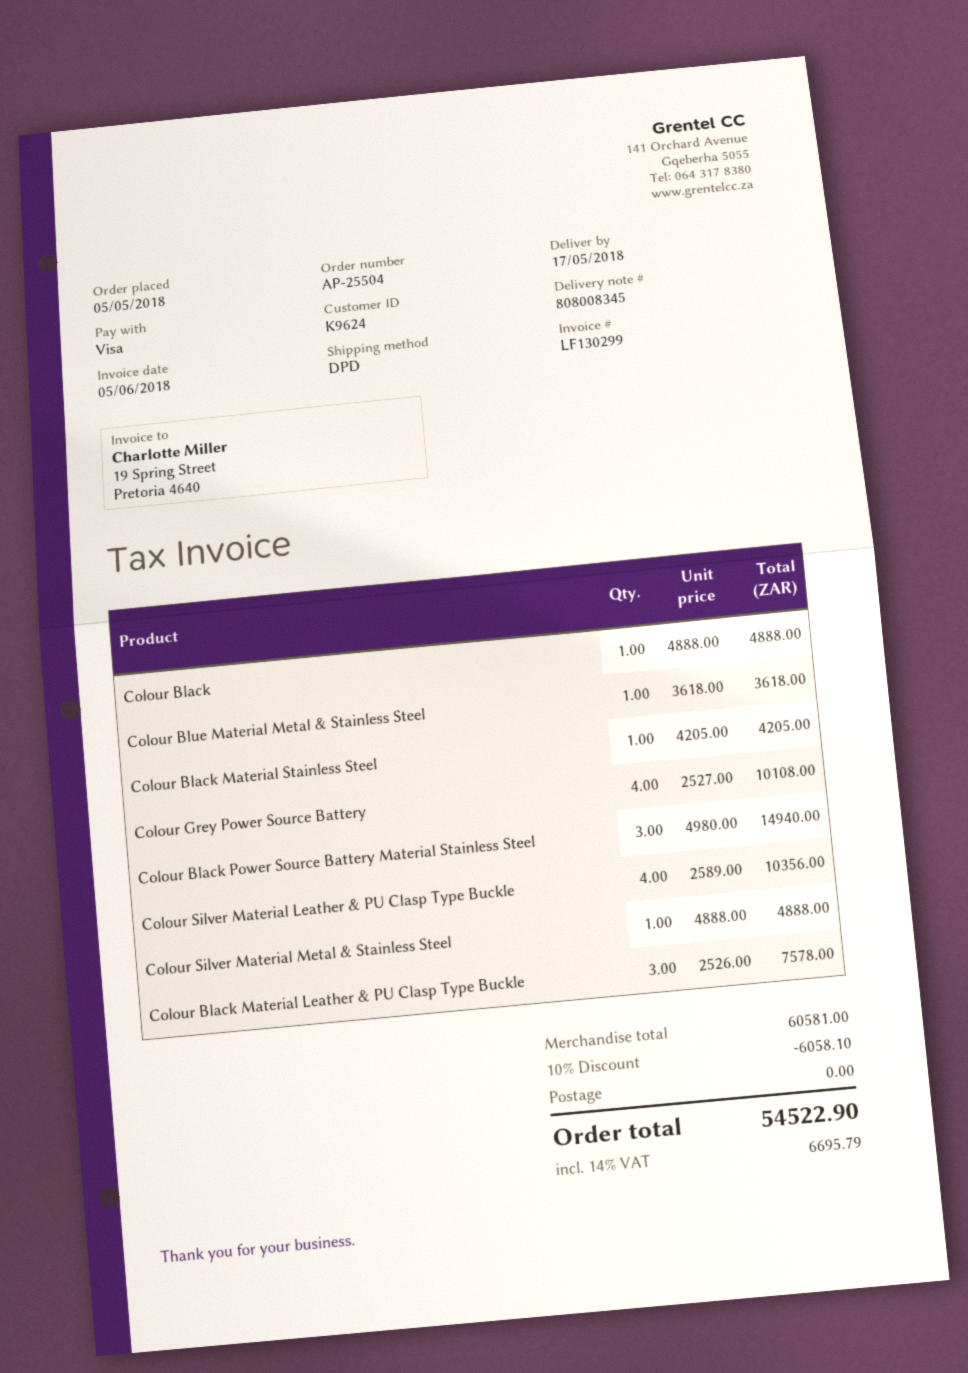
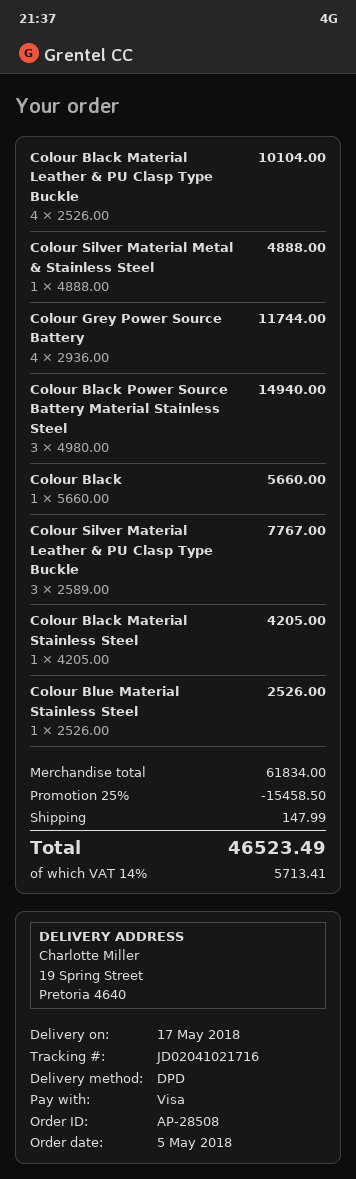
order number: AP-25504 -> AP-28508
Colour Black: 1 x 4888.00 = 4888.00 -> 1 x 5660.00 = 5660.00
Colour Blue Material Metal & Stainless Steel: 1 x 3618.00 = 3618.00 -> none
Colour Grey Power Source Battery: 4 x 2527.00 = 10108.00 -> 4 x 2936.00 = 11744.00
Colour Silver Material Leather & PU Clasp Type Buckle: 4 x 2589.00 = 10356.00 -> 3 x 2589.00 = 7767.00
Colour Black Material Leather & PU Clasp Type Buckle: 3 x 2526.00 = 7578.00 -> 4 x 2526.00 = 10104.00
Colour Blue Material Stainless Steel: none -> 1 x 2526.00 = 2526.00
subtotal: 60581.00 -> 61834.00
discount: 10% = 6058.10 -> 25% = 15458.50
shipping: 0.00 -> 147.99
tax: 14% = 6695.79 -> 14% = 5713.41
total: 54522.90 -> 46523.49

